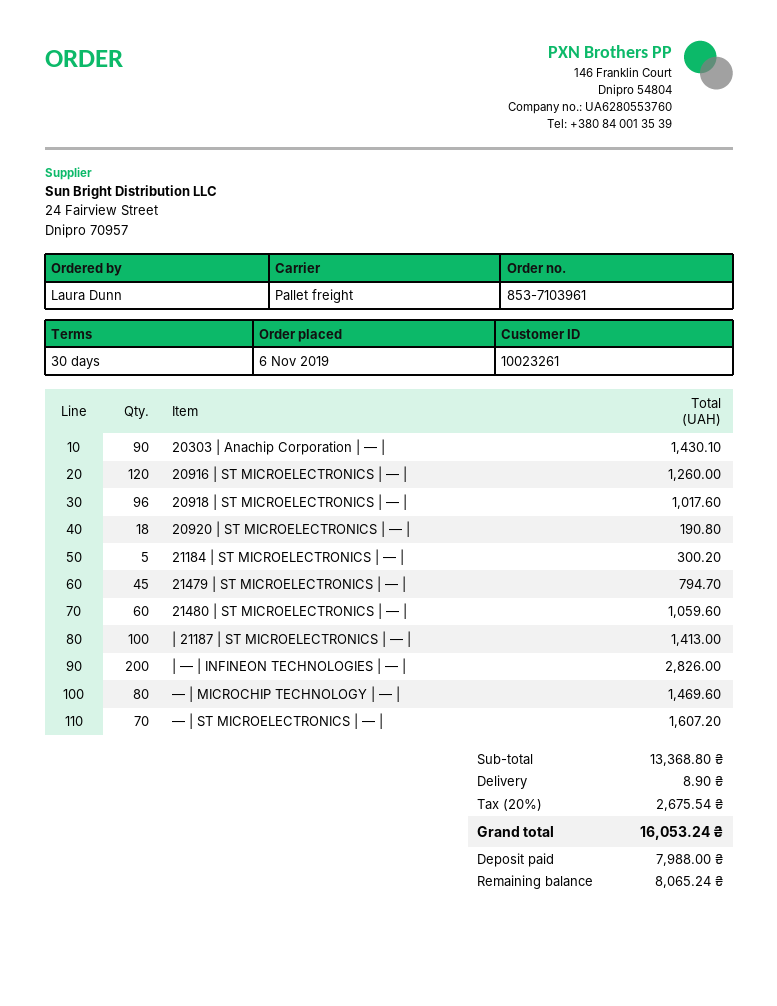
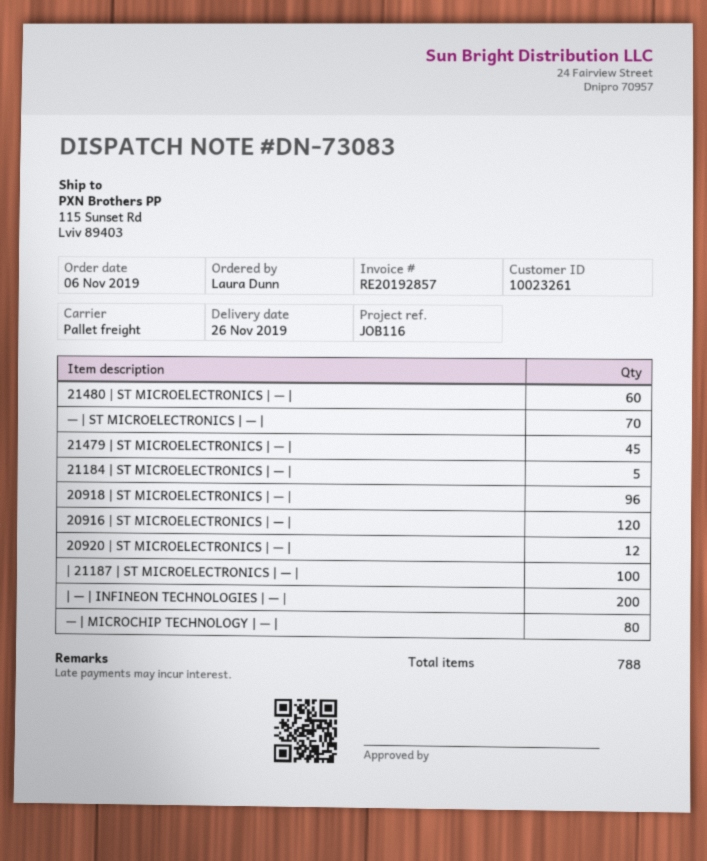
20303 | Anachip Corporation | — |: 90 -> none
20920 | ST MICROELECTRONICS | — |: 18 -> 12

